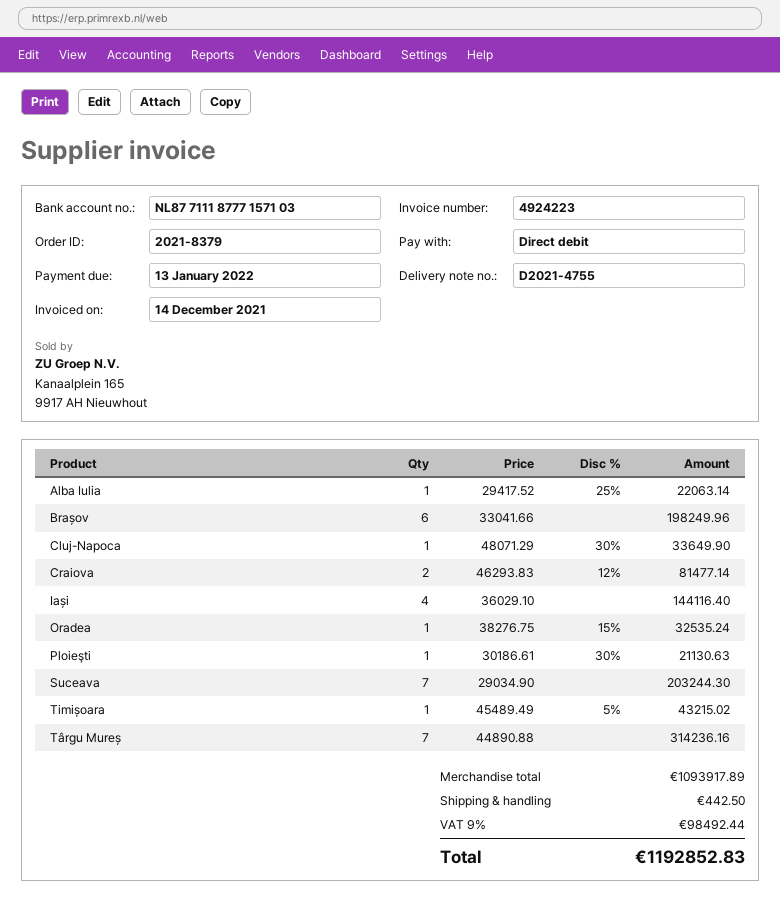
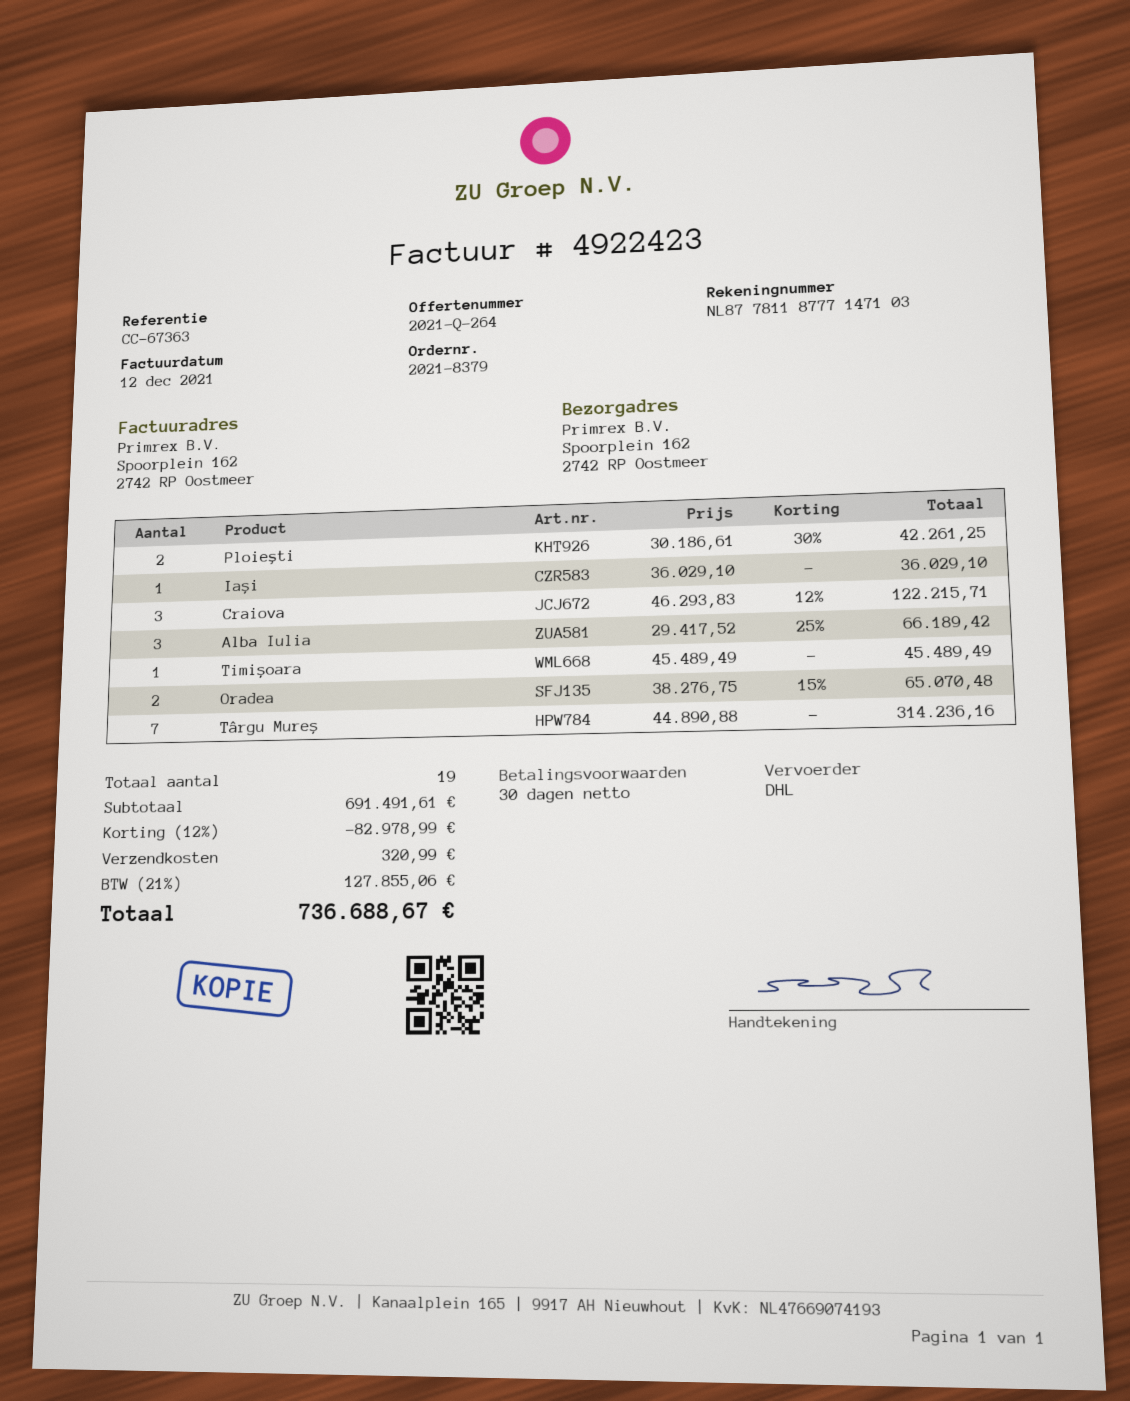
invoice number: 4924223 -> 4922423
invoice date: 2021-12-14 -> 2021-12-12
bank account: NL8771118777157103 -> NL8778118777147103
Alba Iulia: 1 x 29417.52 - 25% = 22063.14 -> 3 x 29417.52 - 25% = 66189.42
Brașov: 6 x 33041.66 = 198249.96 -> none
Cluj-Napoca: 1 x 48071.29 - 30% = 33649.90 -> none
Craiova: 2 x 46293.83 - 12% = 81477.14 -> 3 x 46293.83 - 12% = 122215.71
Iași: 4 x 36029.10 = 144116.40 -> 1 x 36029.10 = 36029.10
Oradea: 1 x 38276.75 - 15% = 32535.24 -> 2 x 38276.75 - 15% = 65070.48
Ploieşti: 1 x 30186.61 - 30% = 21130.63 -> 2 x 30186.61 - 30% = 42261.25
Suceava: 7 x 29034.90 = 203244.30 -> none
Timișoara: 1 x 45489.49 - 5% = 43215.02 -> 1 x 45489.49 = 45489.49
subtotal: 1093917.89 -> 691491.61
discount: none -> 12% = 82978.99
shipping: 442.50 -> 320.99
tax: 9% = 98492.44 -> 21% = 127855.06
total: 1192852.83 -> 736688.67

